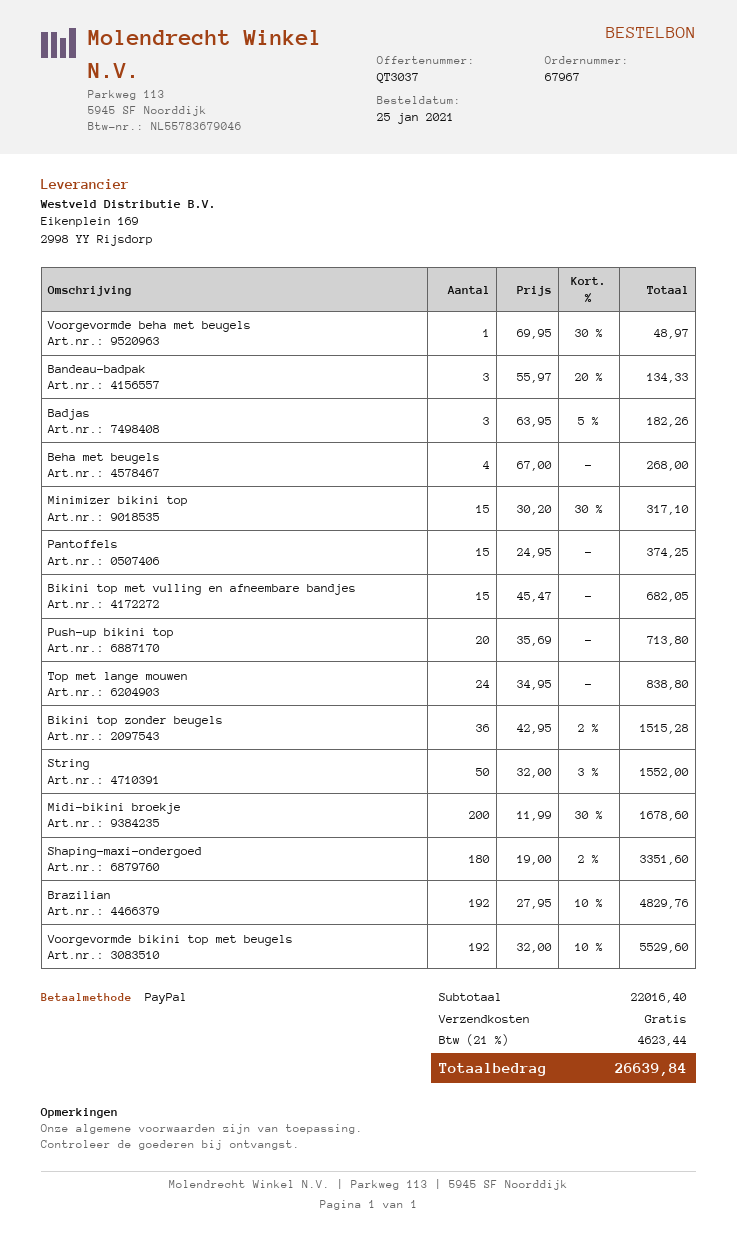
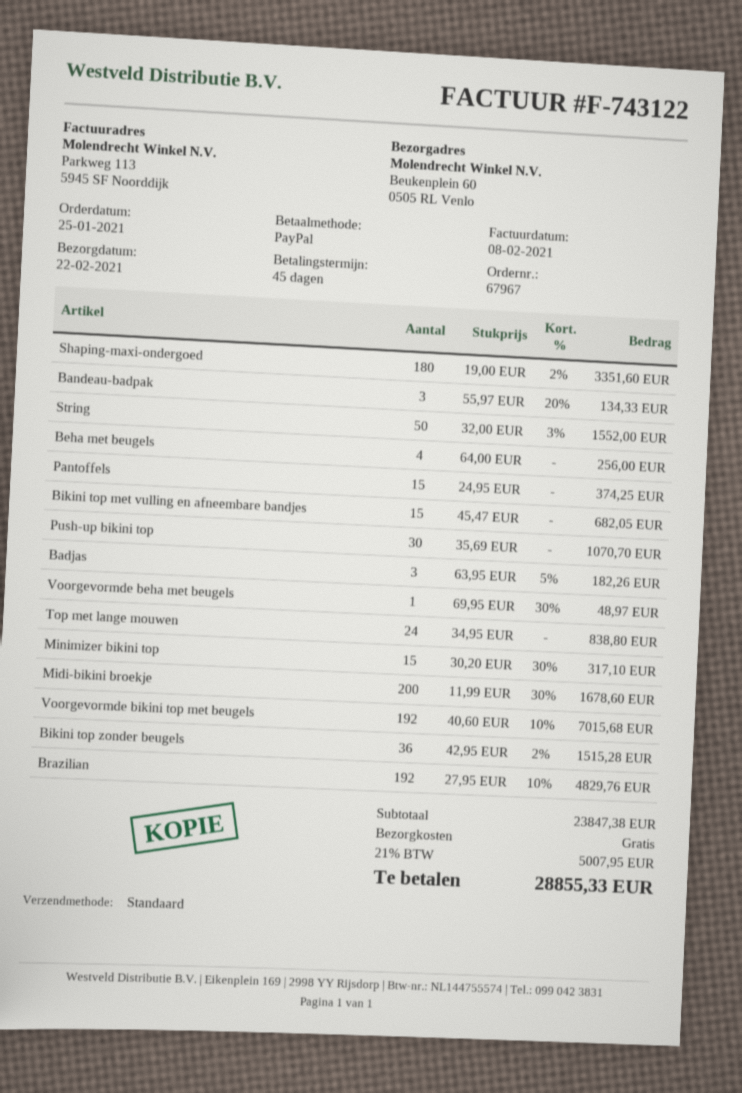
Beha met beugels: 4 x 67.00 = 268.00 -> 4 x 64.00 = 256.00
Push-up bikini top: 20 x 35.69 = 713.80 -> 30 x 35.69 = 1070.70
Voorgevormde bikini top met beugels: 192 x 32.00 - 10% = 5529.60 -> 192 x 40.60 - 10% = 7015.68
subtotal: 22016.40 -> 23847.38
tax: 21% = 4623.44 -> 21% = 5007.95
total: 26639.84 -> 28855.33

